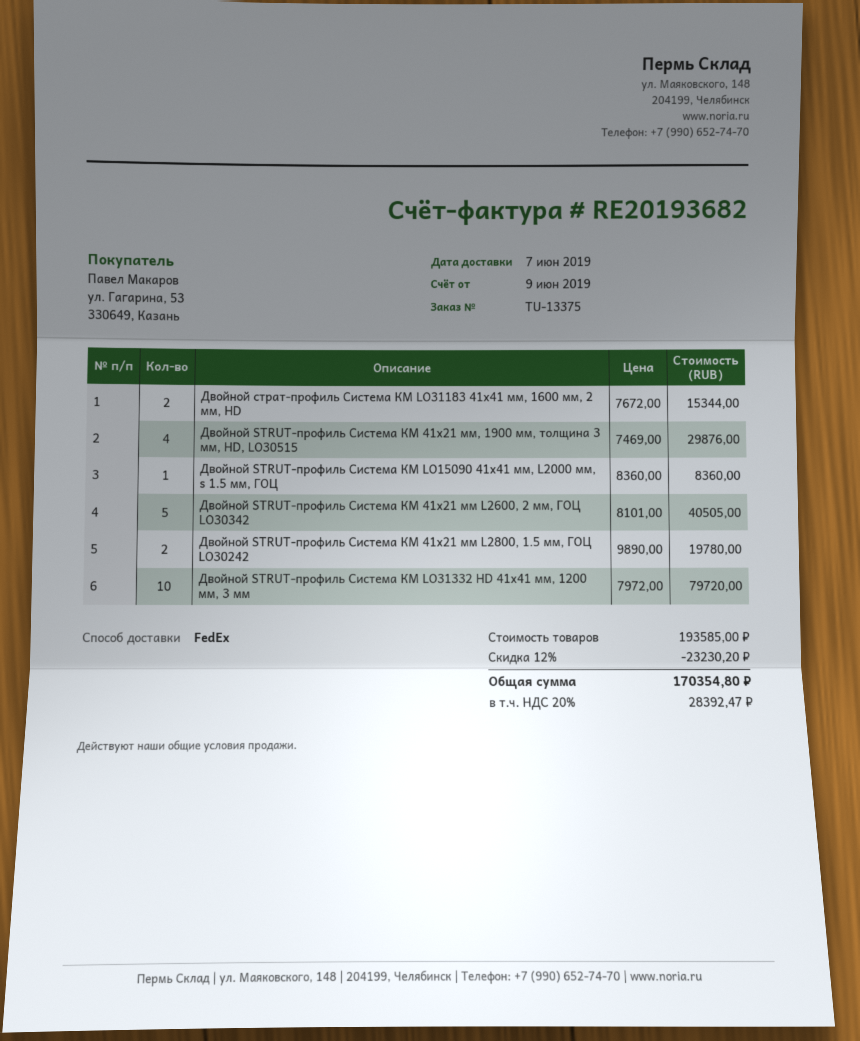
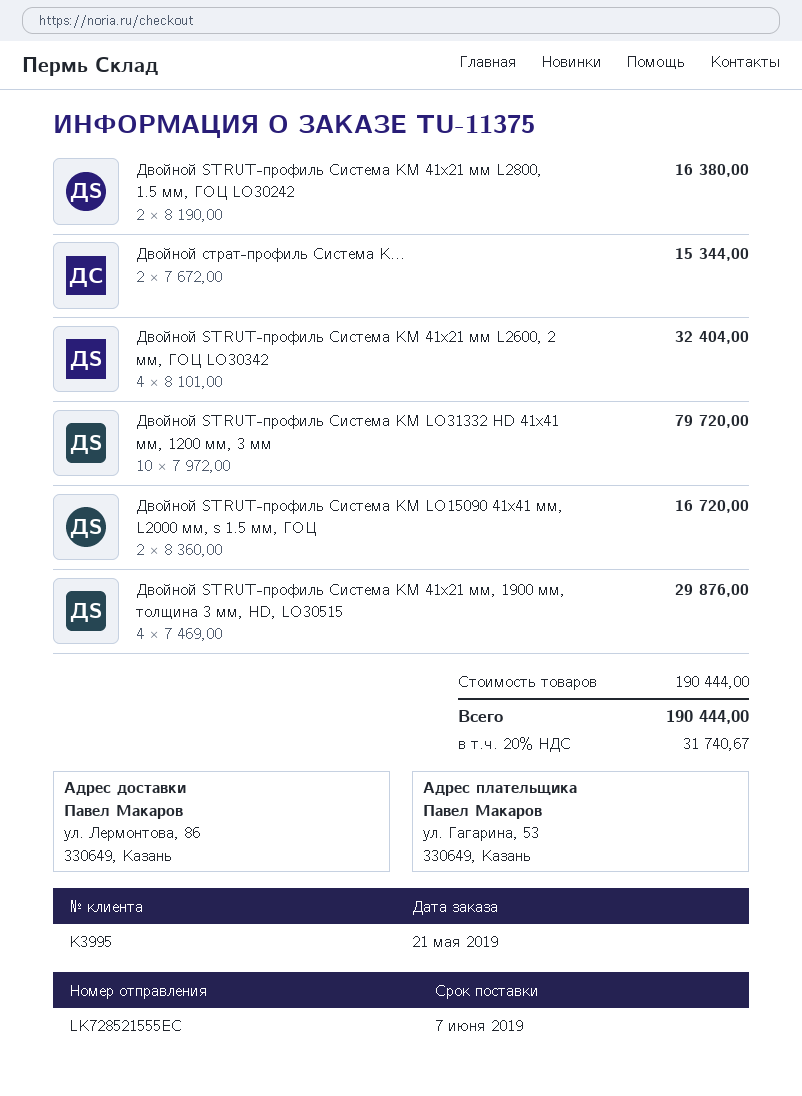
order number: TU-13375 -> TU-11375
Двойной STRUT-профиль Система КМ LO15090 41х41 мм, L2000 мм, s 1.5 мм, ГОЦ: 1 x 8360.00 = 8360.00 -> 2 x 8360.00 = 16720.00
Двойной STRUT-профиль Система КМ 41х21 мм L2600, 2 мм, ГОЦ LO30342: 5 x 8101.00 = 40505.00 -> 4 x 8101.00 = 32404.00
Двойной STRUT-профиль Система КМ 41х21 мм L2800, 1.5 мм, ГОЦ LO30242: 2 x 9890.00 = 19780.00 -> 2 x 8190.00 = 16380.00
subtotal: 193585.00 -> 190444.00
discount: 12% = 23230.20 -> none
tax: 20% = 28392.47 -> 20% = 31740.67
total: 170354.80 -> 190444.00

